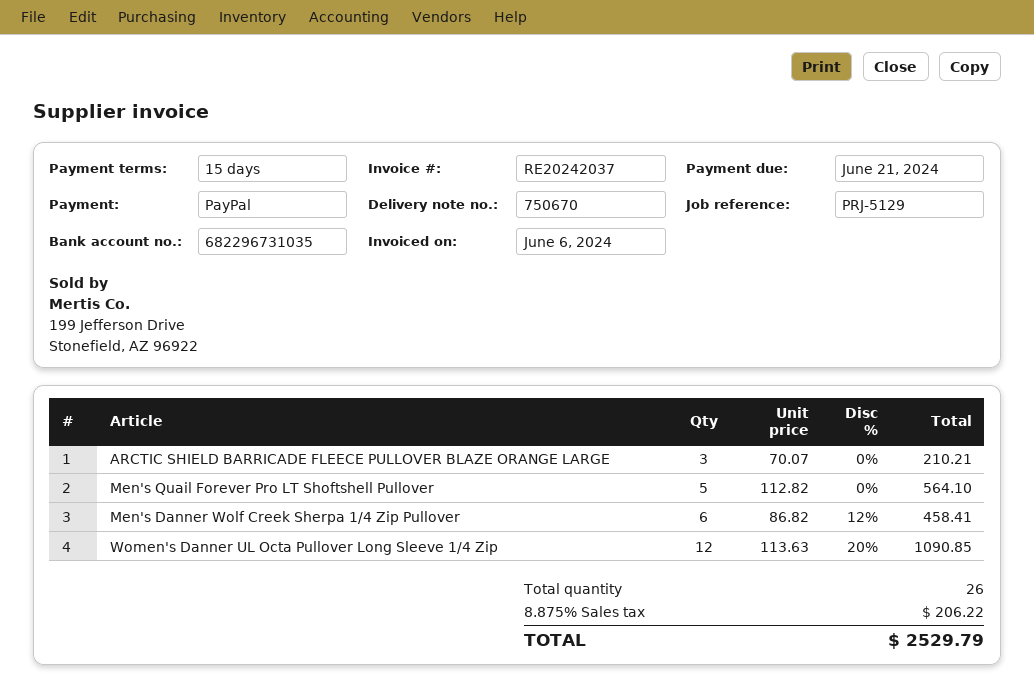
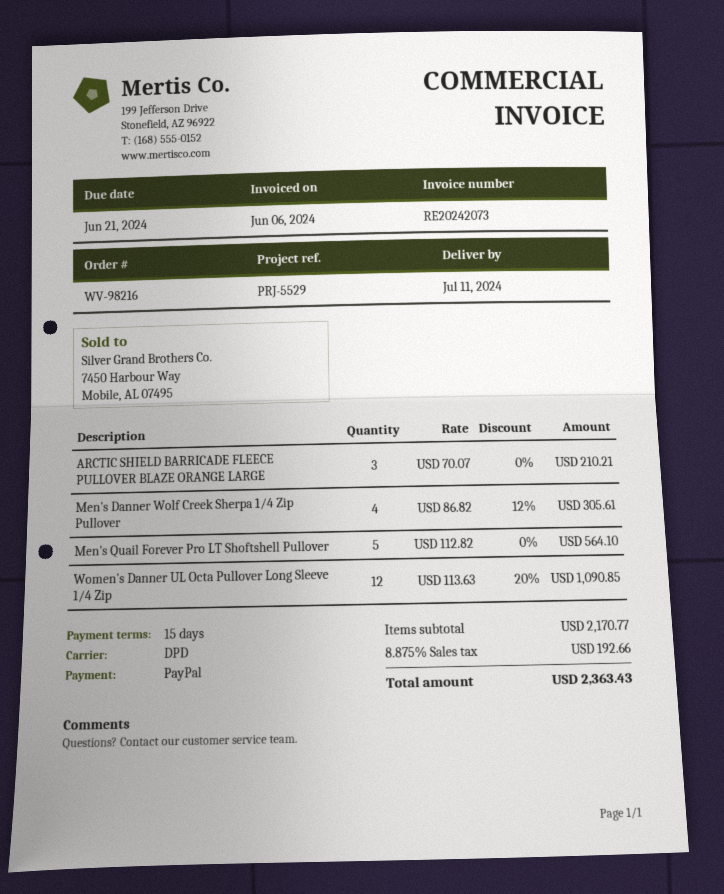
invoice number: RE20242037 -> RE20242073
reference: PRJ-5129 -> PRJ-5529
Men's Danner Wolf Creek Sherpa 1/4 Zip Pullover: 6 x 86.82 - 12% = 458.41 -> 4 x 86.82 - 12% = 305.61
tax: 8.875% = 206.22 -> 8.875% = 192.66
total: 2529.79 -> 2363.43

